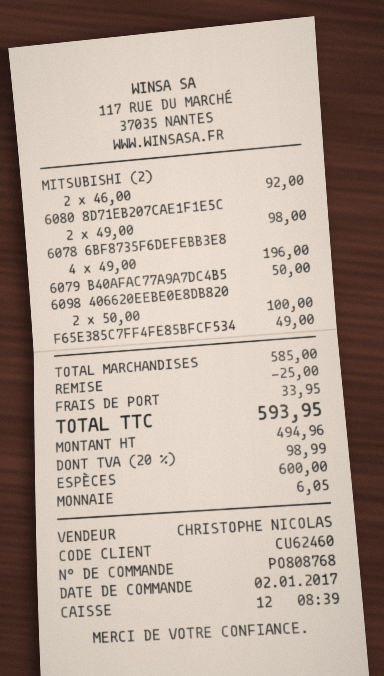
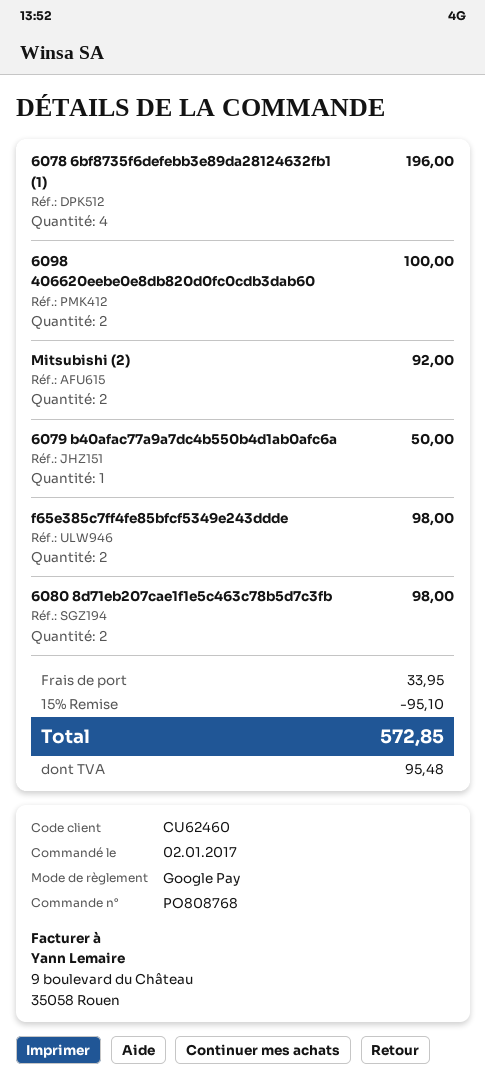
payment method: cash -> Google Pay
F65E385C7FF4FE85BFCF534: 1 for 49.00 -> 2 for 98.00
discount: 25.00 -> 95.10
tax: 98.99 -> 95.48
total: 593.95 -> 572.85

